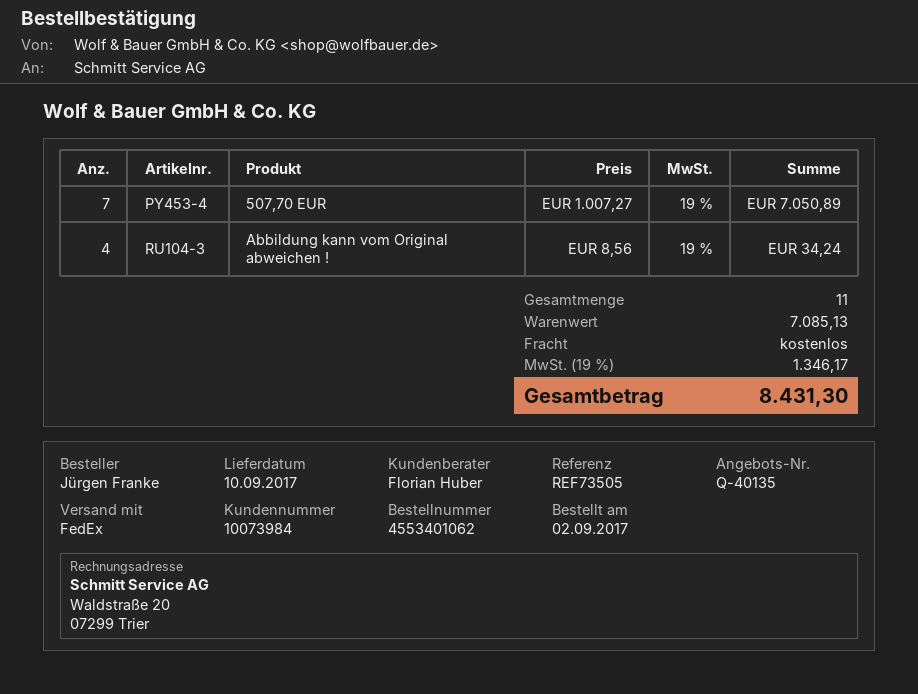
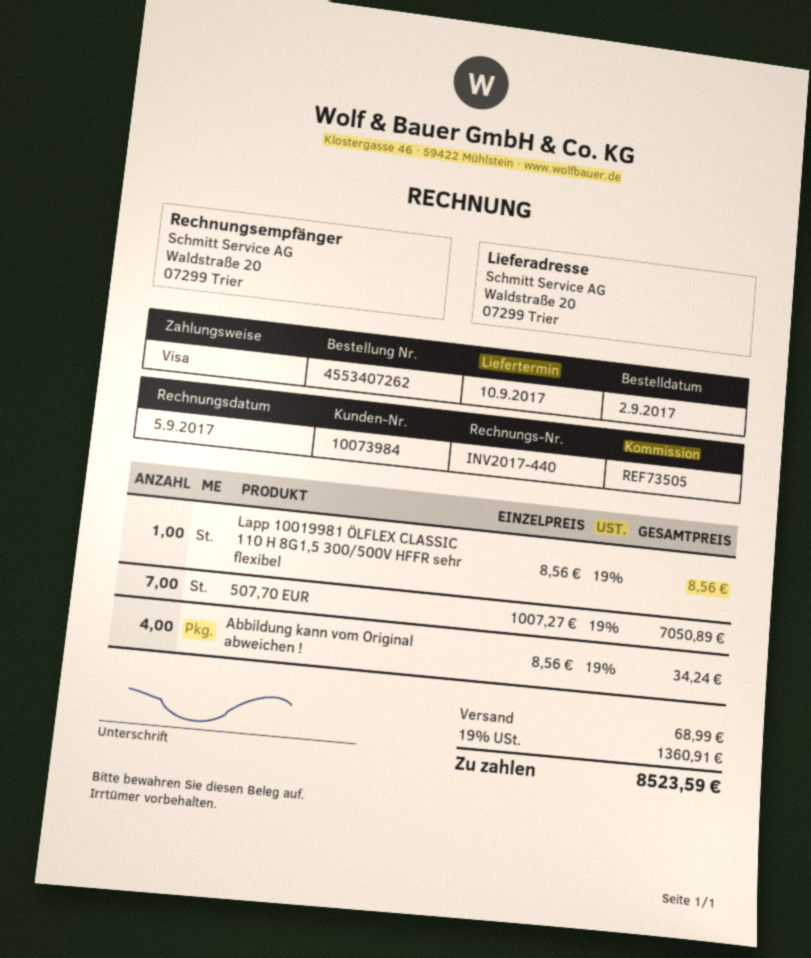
order number: 4553401062 -> 4553407262
Lapp 10019981 ÖLFLEX CLASSIC 110 H 8G1,5 300/500V HFFR sehr flexibel: none -> 1 x 8.56 = 8.56
shipping: 0.00 -> 68.99
tax: 19% = 1346.17 -> 19% = 1360.91
total: 8431.30 -> 8523.59

